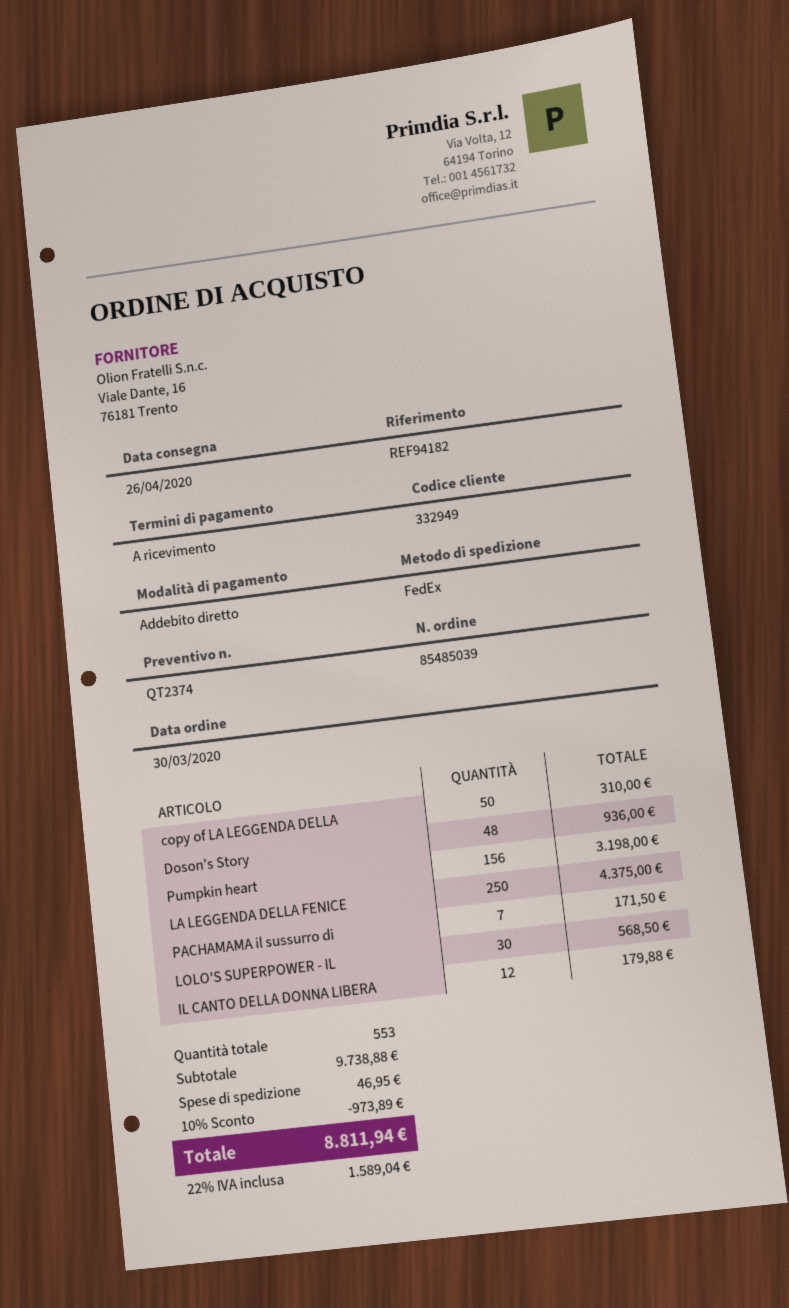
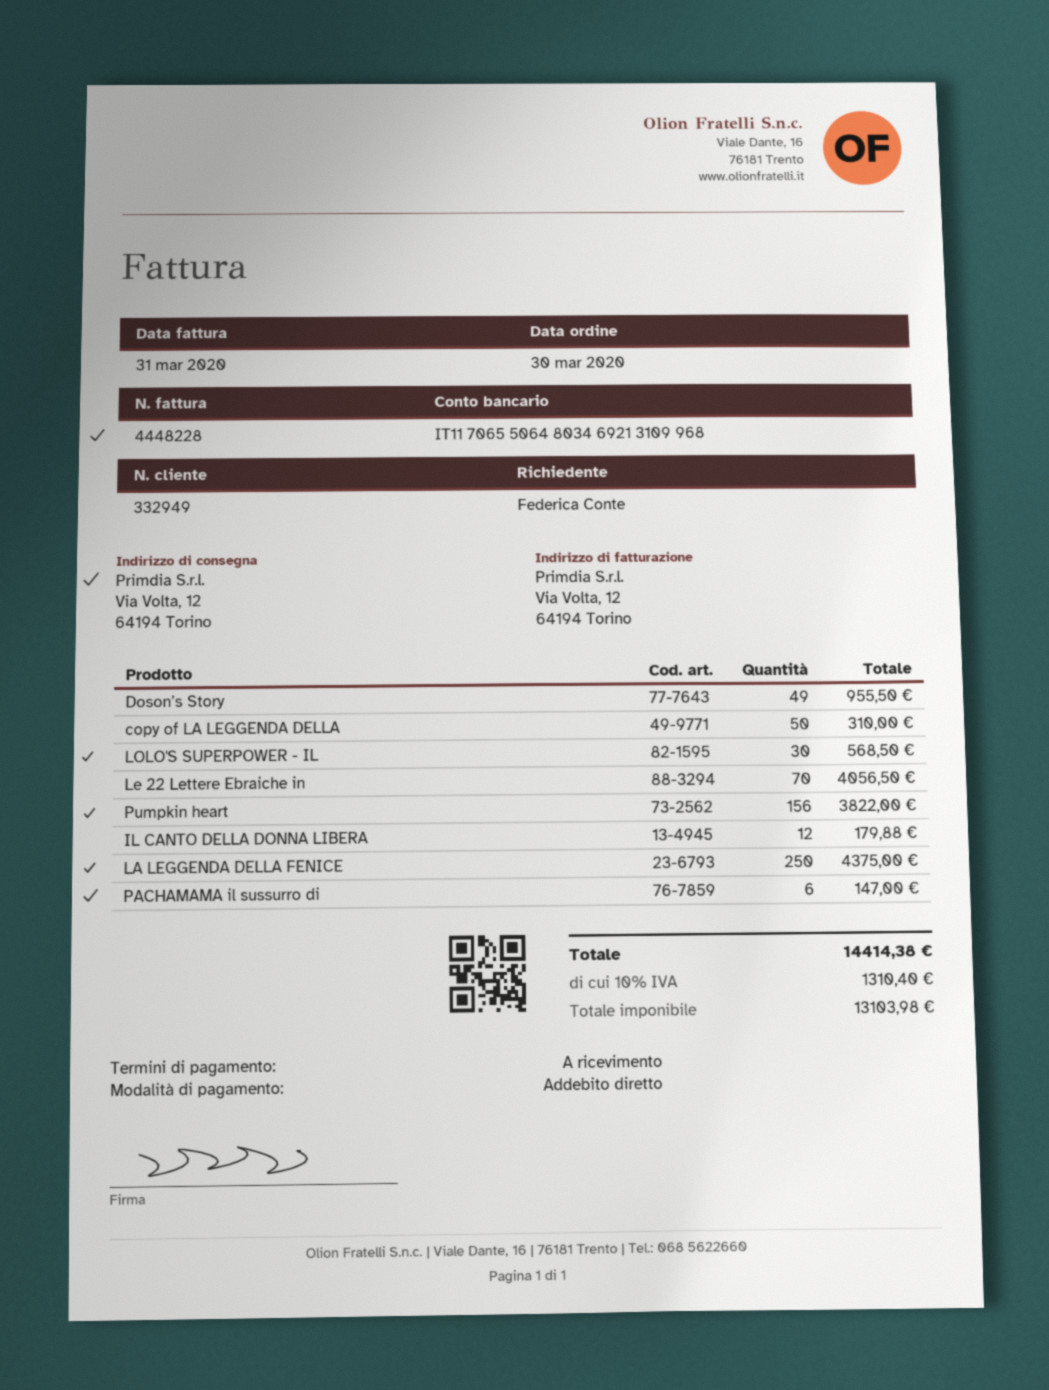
Doson’s Story: 48 for 936.00 -> 49 for 955.50
Pumpkin heart: 156 for 3198.00 -> 156 for 3822.00
PACHAMAMA il sussurro di: 7 for 171.50 -> 6 for 147.00
Le 22 Lettere Ebraiche in: none -> 70 for 4056.50
discount: 10% = 973.89 -> none
shipping: 46.95 -> none
tax: 22% = 1589.04 -> 10% = 1310.40
total: 8811.94 -> 14414.38

